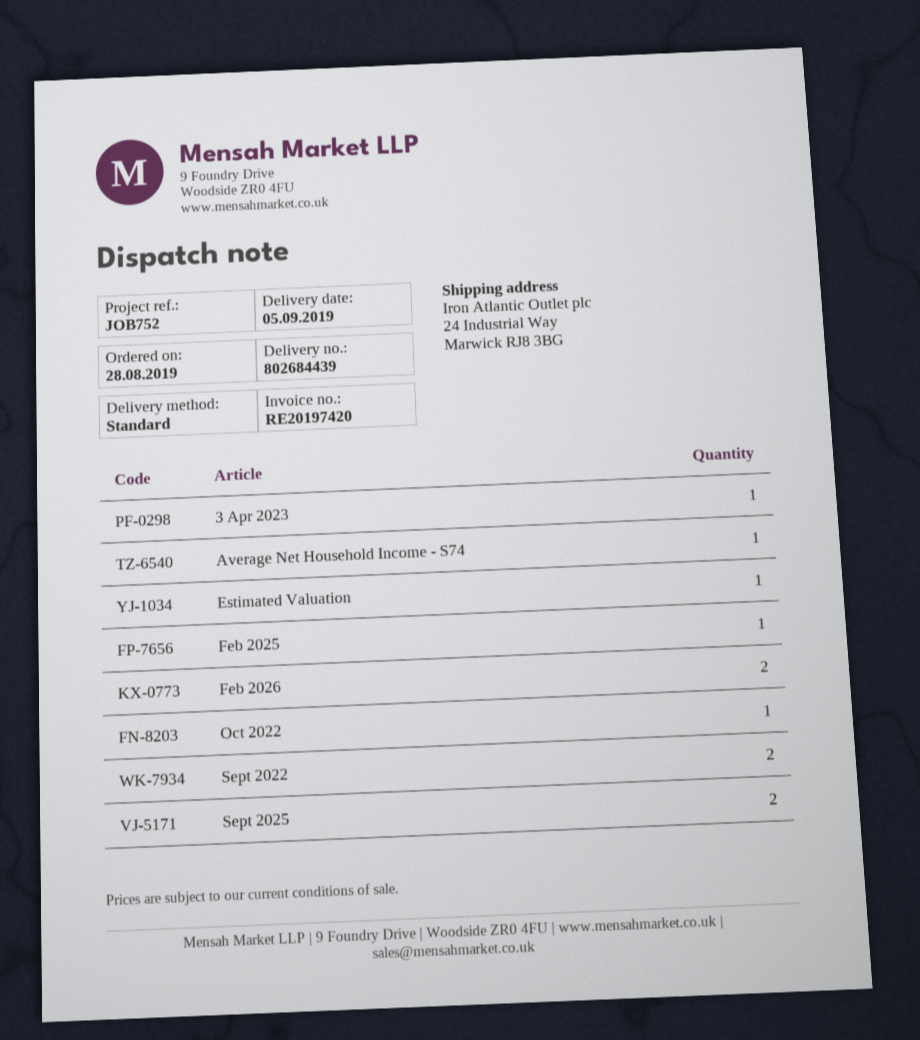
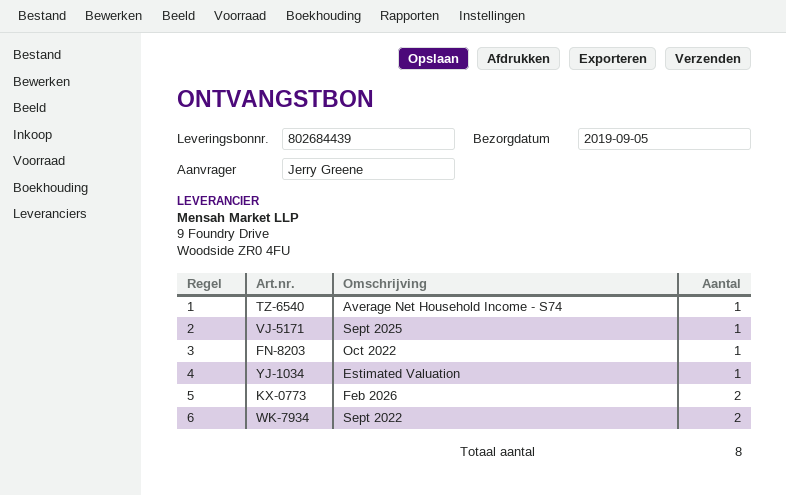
3 Apr 2023: 1 -> none
Feb 2025: 1 -> none
Sept 2025: 2 -> 1

